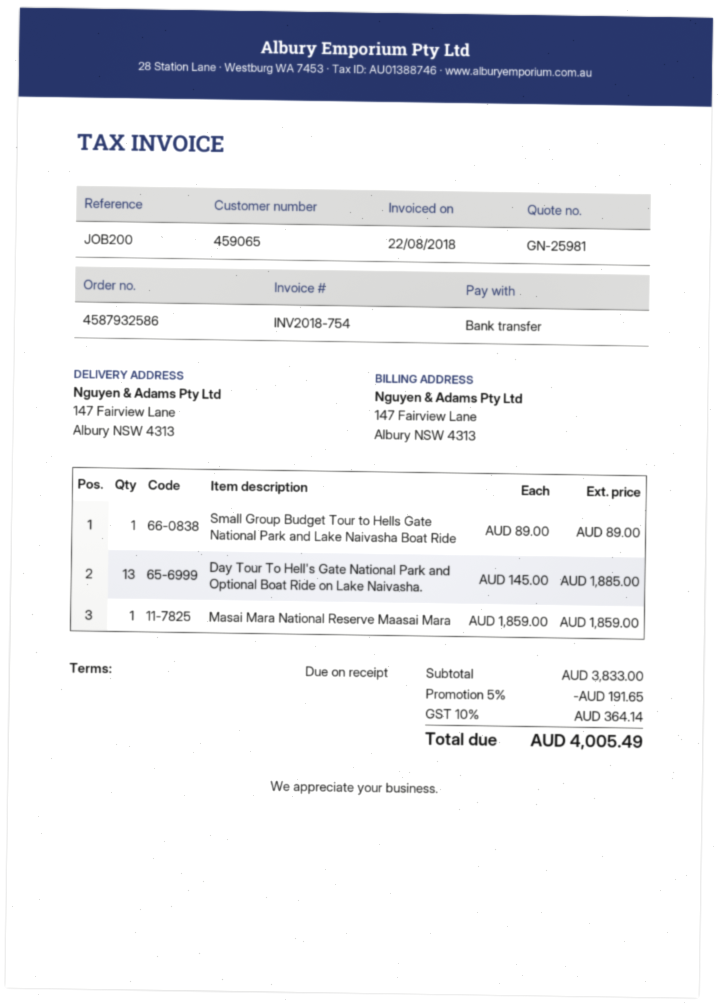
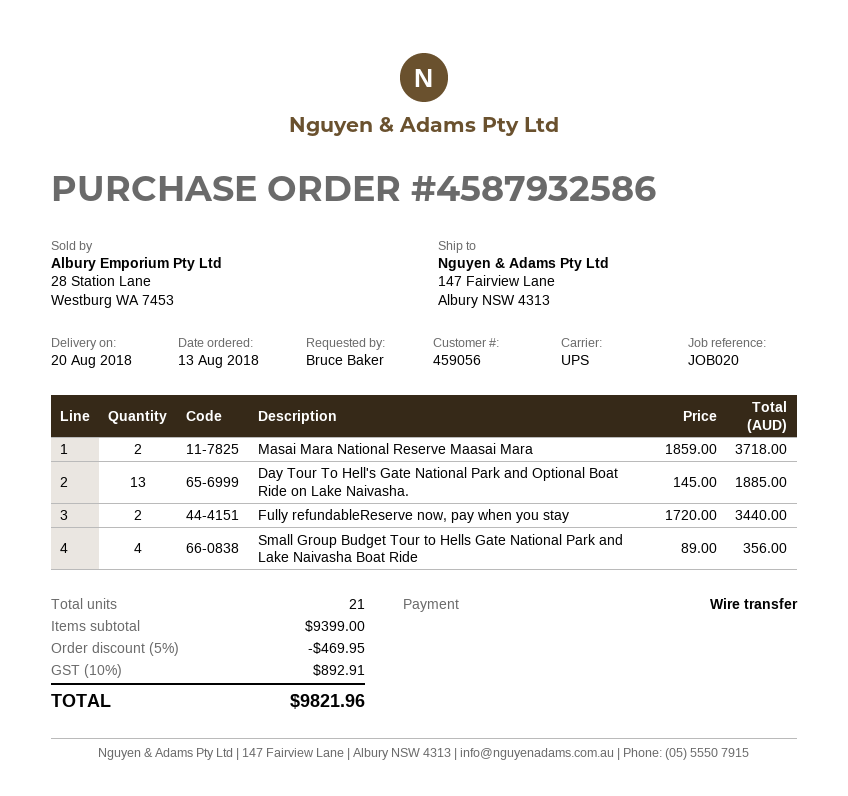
customer number: 459065 -> 459056
reference: JOB200 -> JOB020
Small Group Budget Tour to Hells Gate National Park and Lake Naivasha Boat Ride: 1 x 89.00 = 89.00 -> 4 x 89.00 = 356.00
Masai Mara National Reserve Maasai Mara: 1 x 1859.00 = 1859.00 -> 2 x 1859.00 = 3718.00
Fully refundableReserve now, pay when you stay: none -> 2 x 1720.00 = 3440.00
subtotal: 3833.00 -> 9399.00
discount: 5% = 191.65 -> 5% = 469.95
tax: 10% = 364.14 -> 10% = 892.91
total: 4005.49 -> 9821.96

